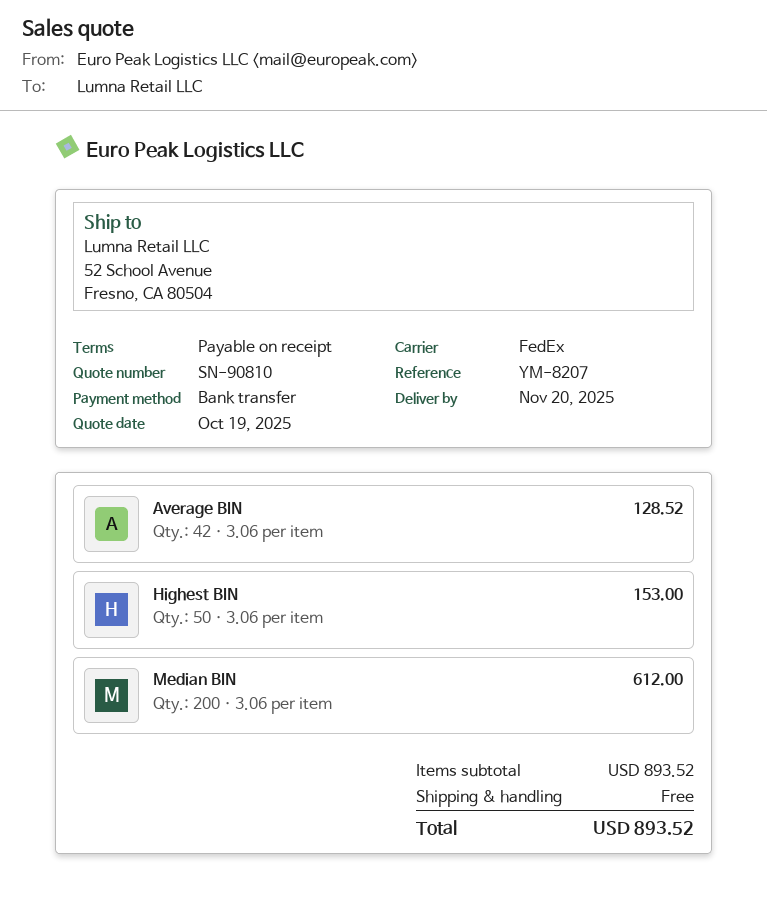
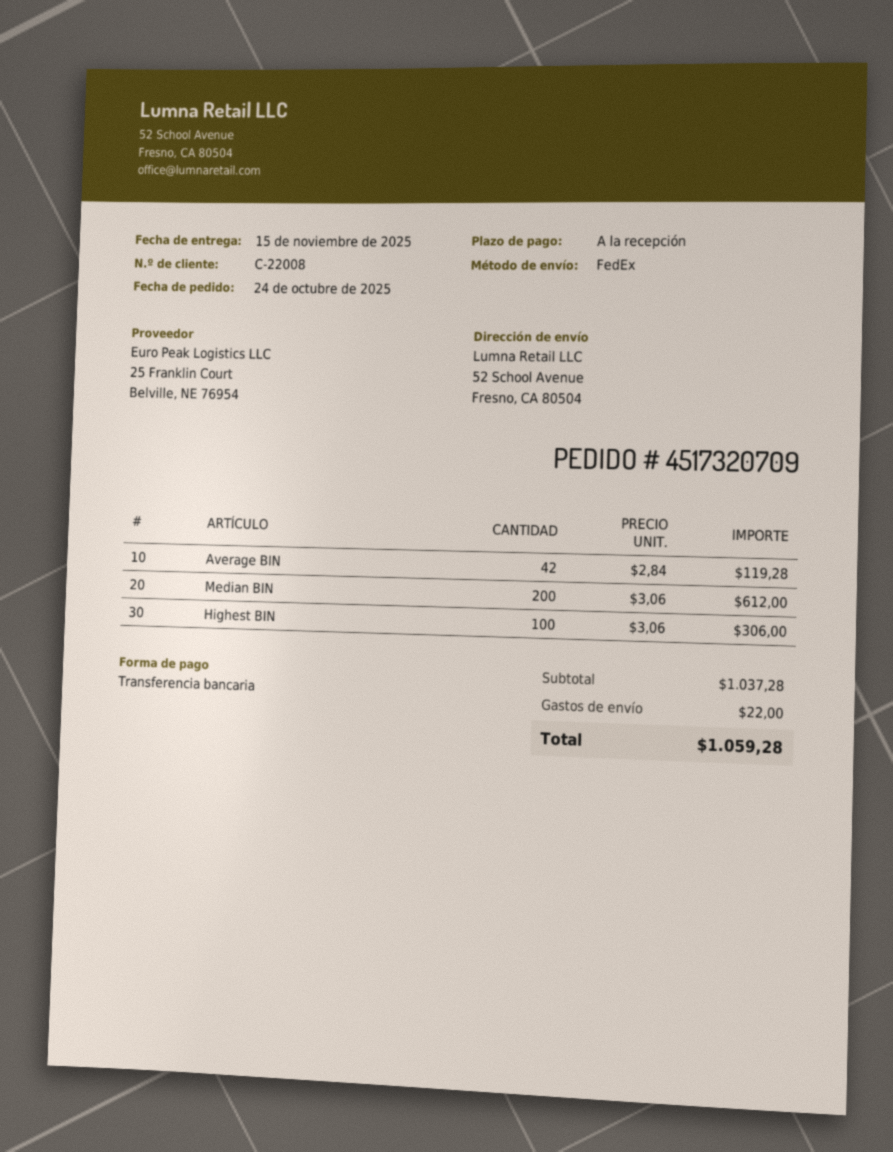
delivery date: 2025-11-20 -> 2025-11-15
Average BIN: 42 x 3.06 = 128.52 -> 42 x 2.84 = 119.28
Highest BIN: 50 x 3.06 = 153.00 -> 100 x 3.06 = 306.00
subtotal: 893.52 -> 1037.28
shipping: 0.00 -> 22.00
total: 893.52 -> 1059.28

